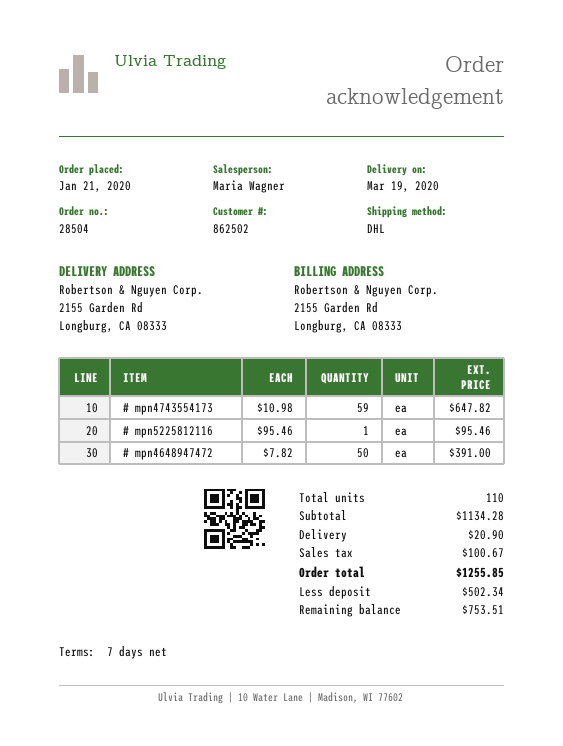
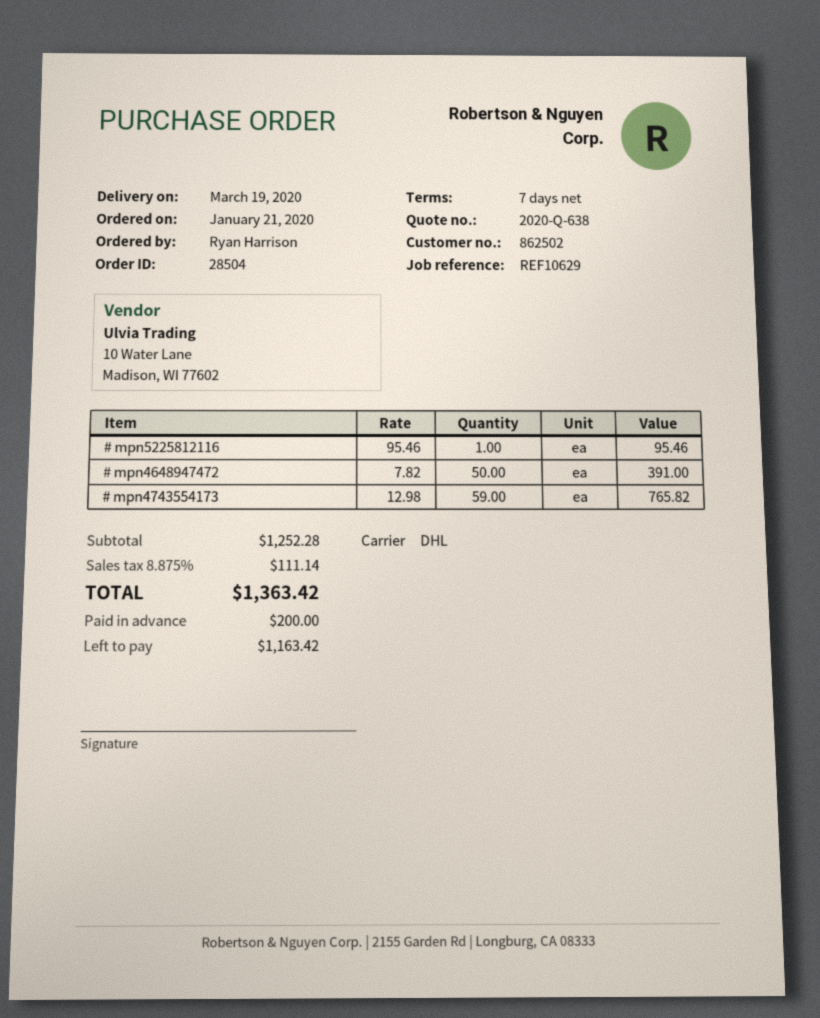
# mpn4743554173: 59 x 10.98 = 647.82 -> 59 x 12.98 = 765.82
subtotal: 1134.28 -> 1252.28
shipping: 20.90 -> none
tax: 100.67 -> 111.14
total: 1255.85 -> 1363.42
deposit: 502.34 -> 200.00
balance: 753.51 -> 1163.42

